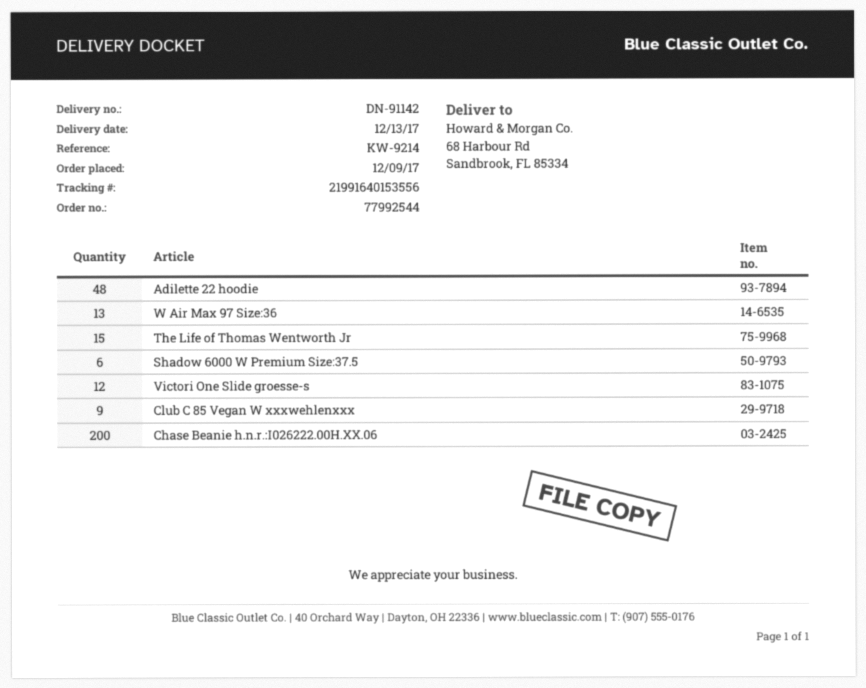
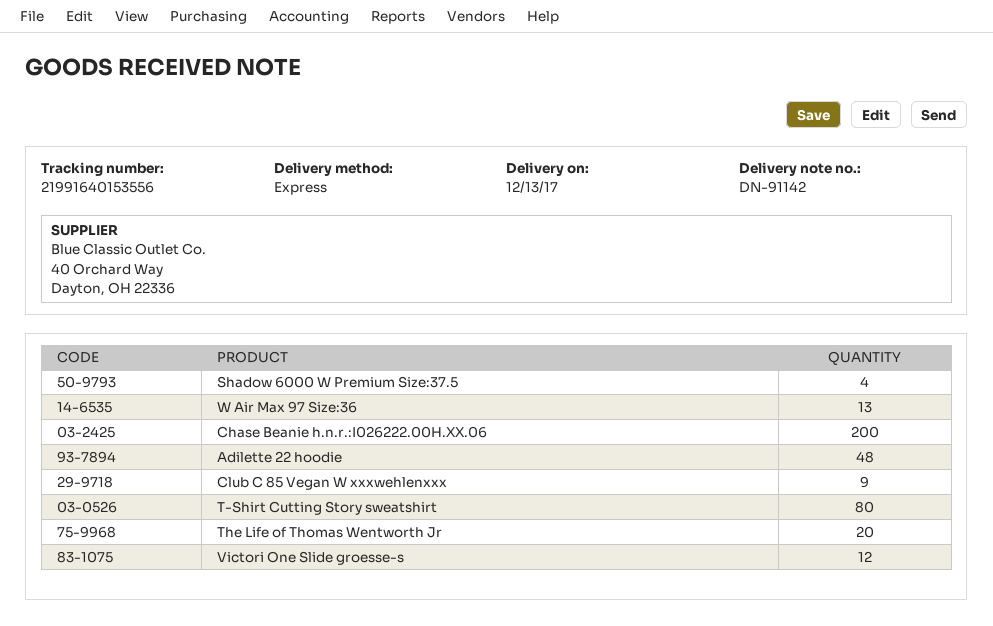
The Life of Thomas Wentworth Jr: 15 -> 20
Shadow 6000 W Premium Size:37.5: 6 -> 4
T-Shirt Cutting Story sweatshirt: none -> 80

